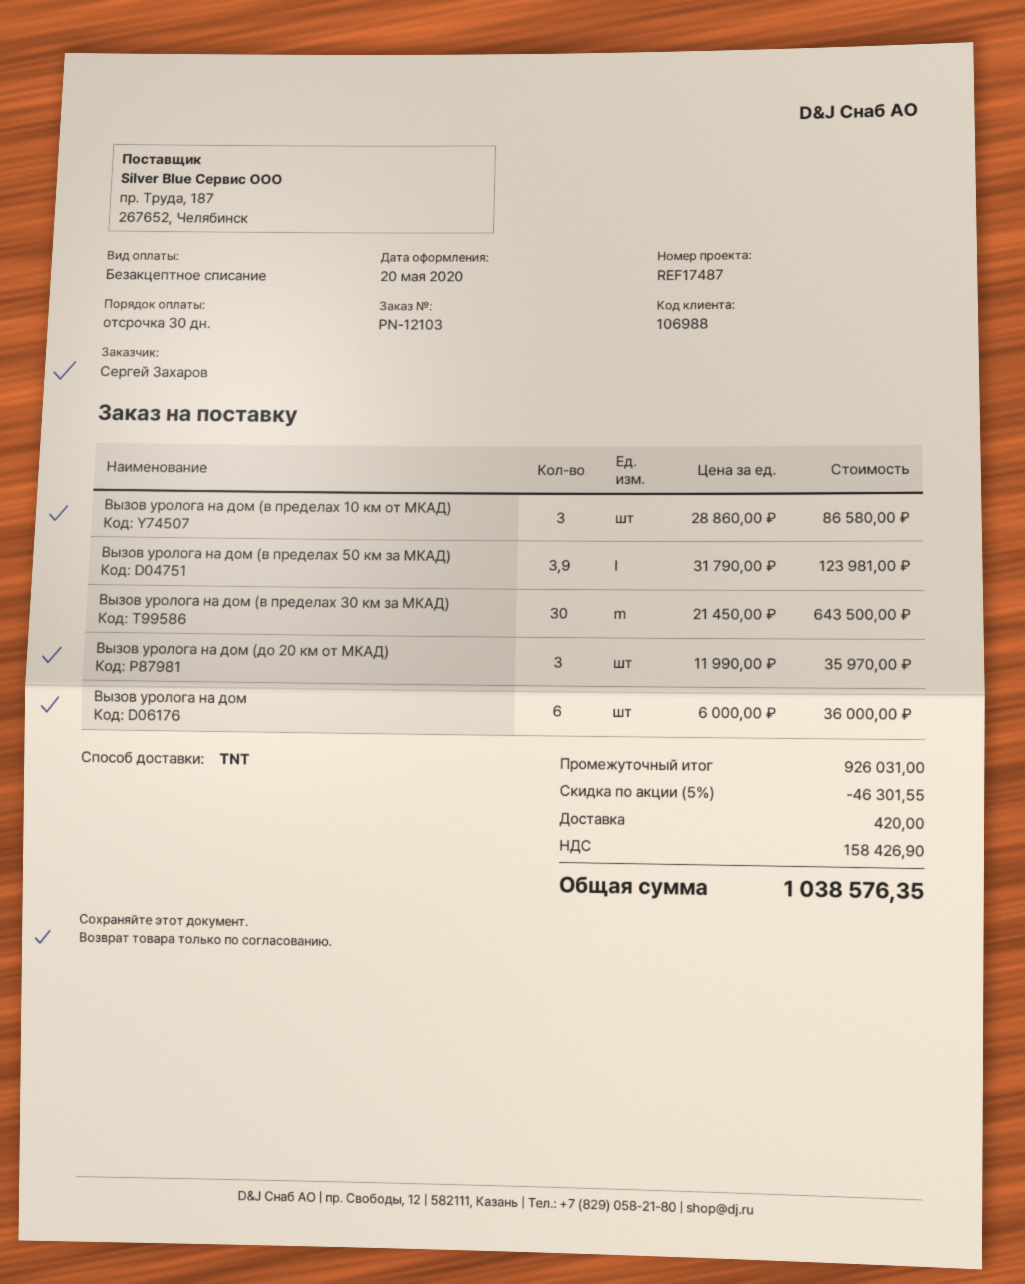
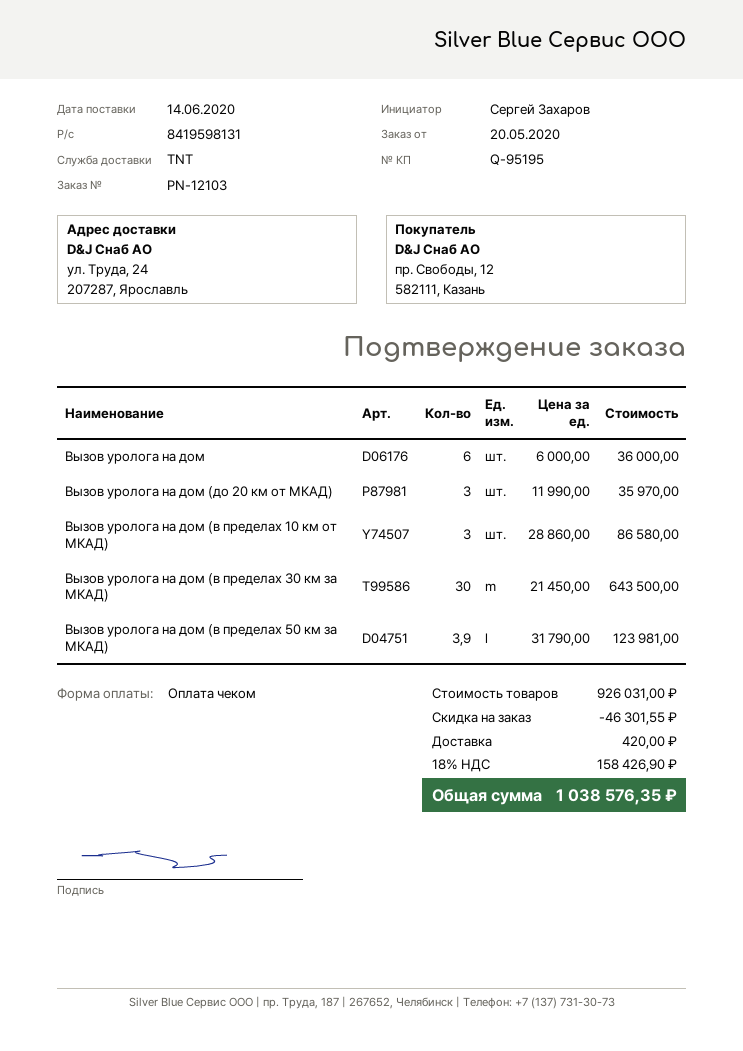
payment method: direct debit -> cheque

